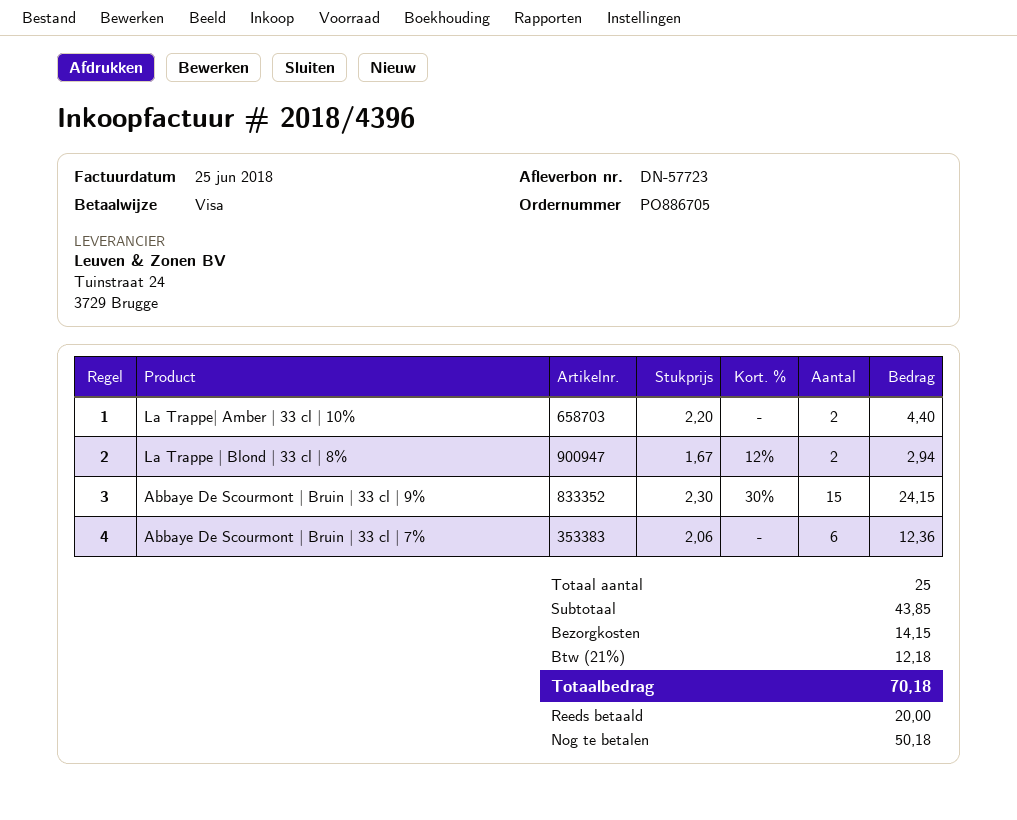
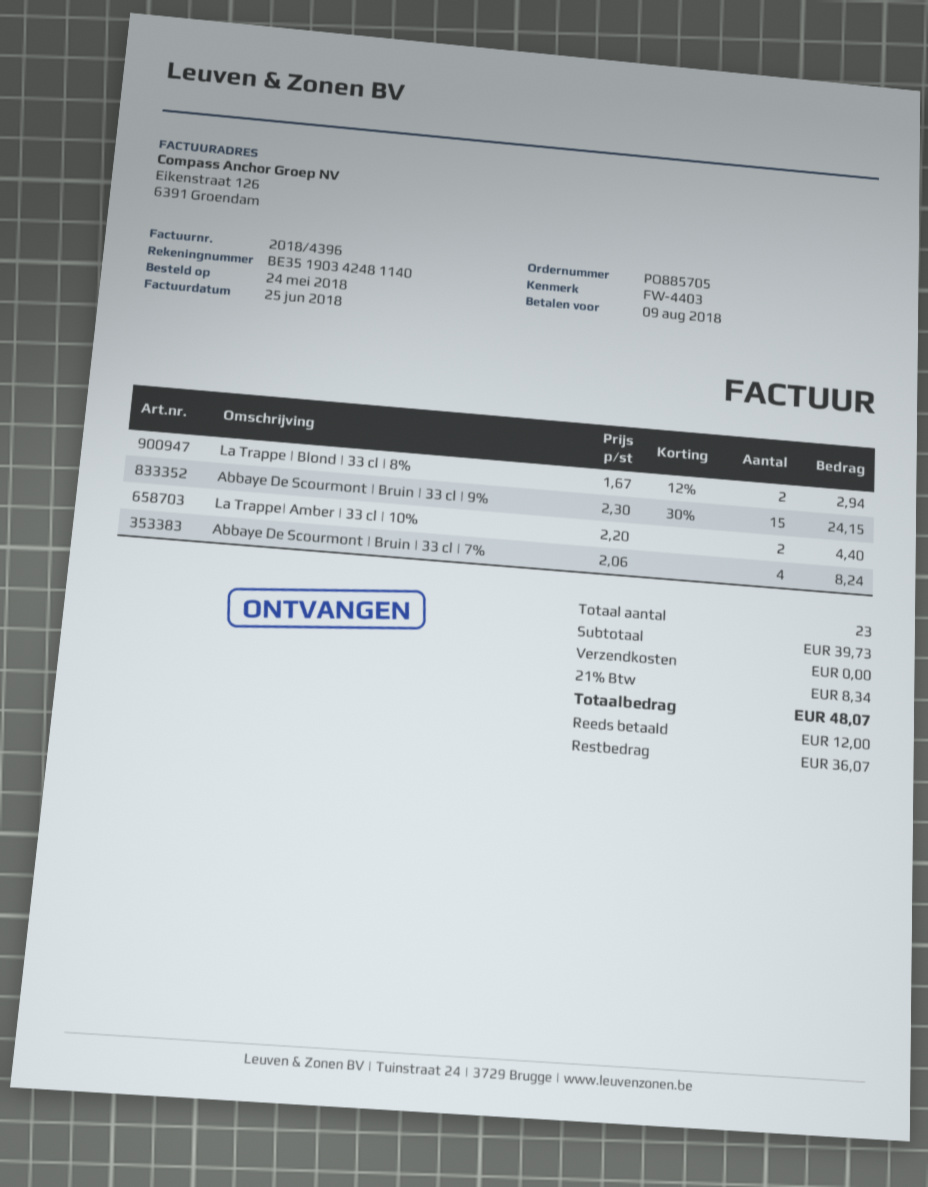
order number: PO886705 -> PO885705
Abbaye De Scourmont | Bruin | 33 cl | 7%: 6 x 2.06 = 12.36 -> 4 x 2.06 = 8.24
total quantity: 25 -> 23
subtotal: 43.85 -> 39.73
shipping: 14.15 -> 0.00
tax: 21% = 12.18 -> 21% = 8.34
total: 70.18 -> 48.07
deposit: 20.00 -> 12.00
balance: 50.18 -> 36.07

